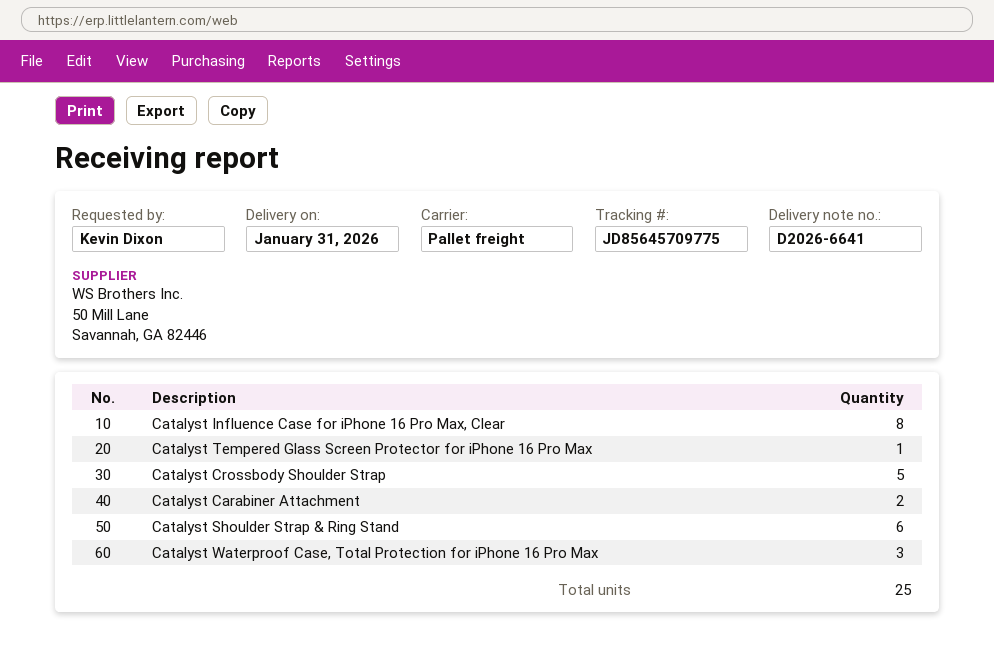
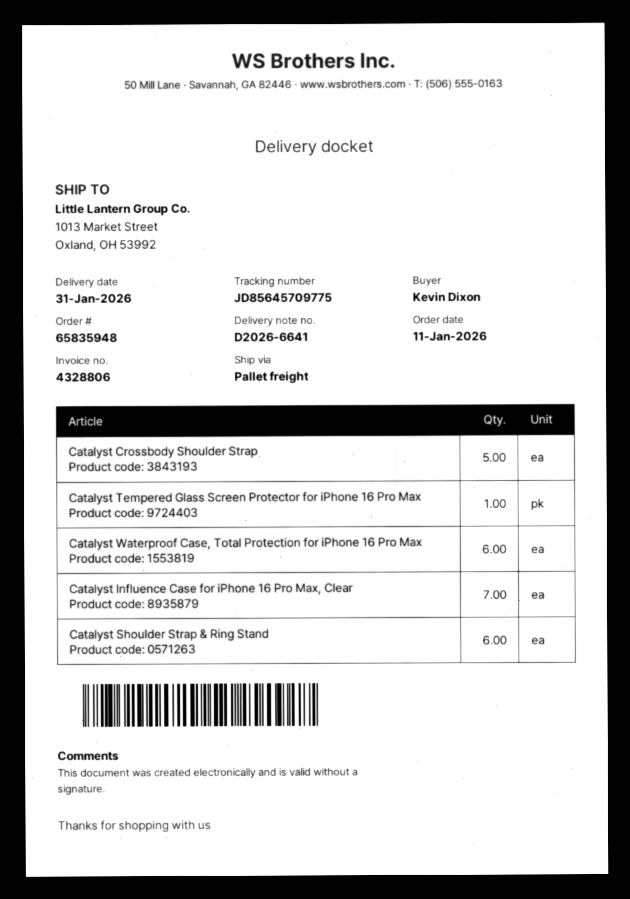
Catalyst Influence Case for iPhone 16 Pro Max, Clear: 8 -> 7
Catalyst Carabiner Attachment: 2 -> none
Catalyst Waterproof Case, Total Protection for iPhone 16 Pro Max: 3 -> 6

